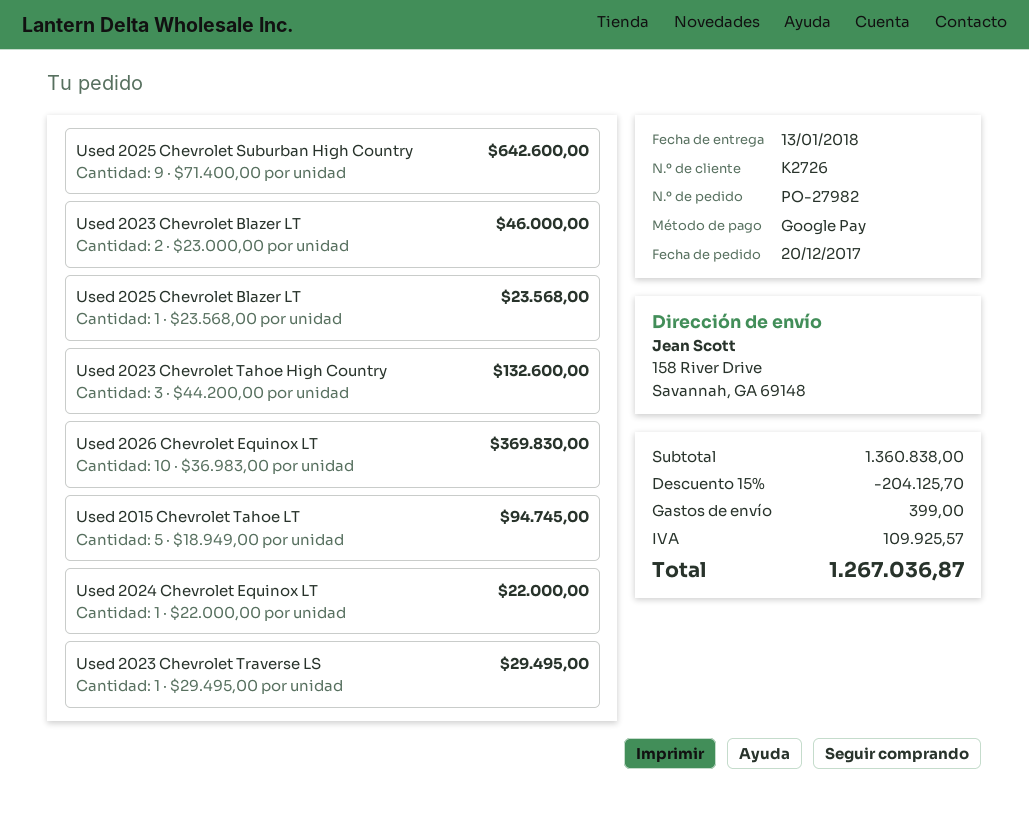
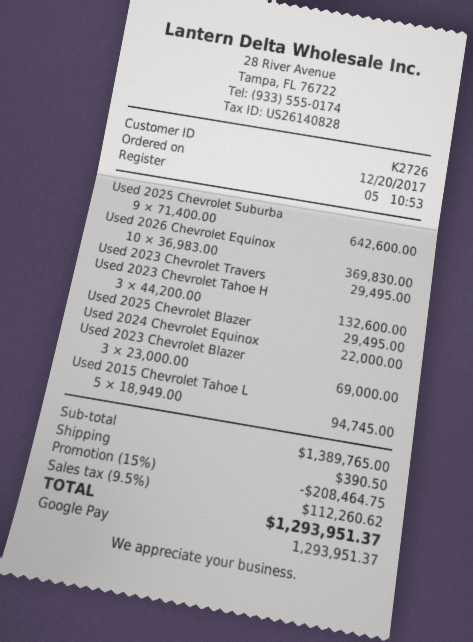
Used 2023 Chevrolet Blazer LT: 2 x 23000.00 = 46000.00 -> 3 x 23000.00 = 69000.00
Used 2025 Chevrolet Blazer LT: 1 x 23568.00 = 23568.00 -> 1 x 29495.00 = 29495.00
subtotal: 1360838.00 -> 1389765.00
discount: 15% = 204125.70 -> 15% = 208464.75
shipping: 399.00 -> 390.50
tax: 109925.57 -> 112260.62
total: 1267036.87 -> 1293951.37

